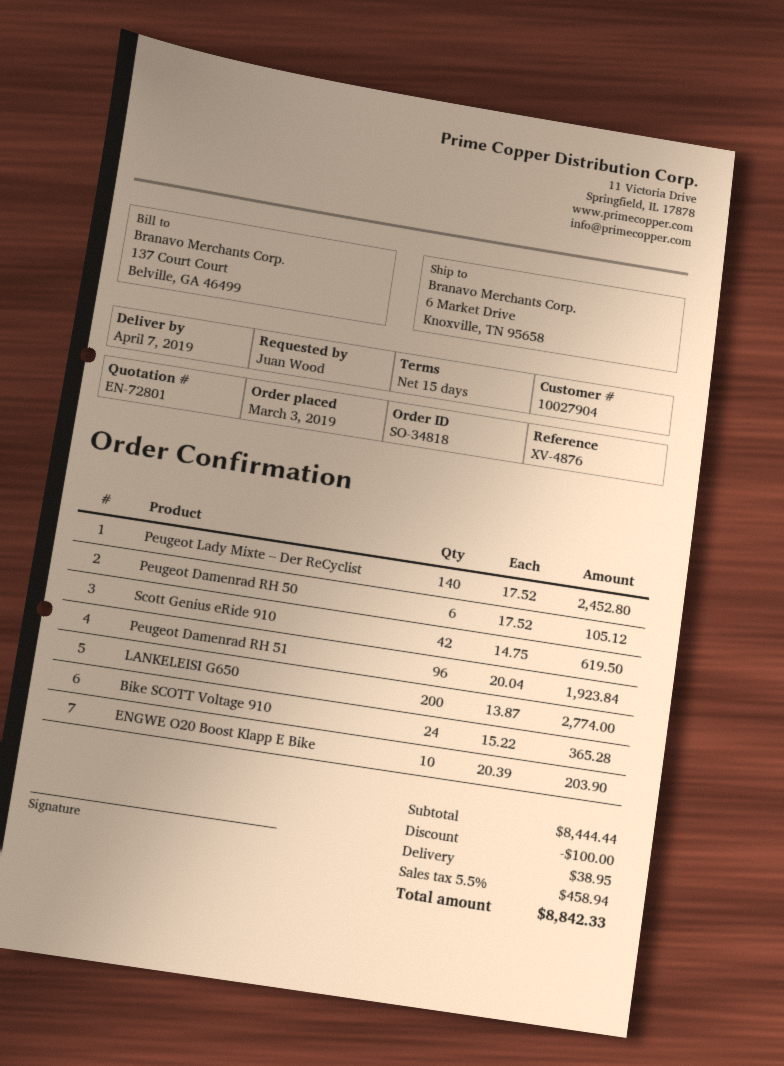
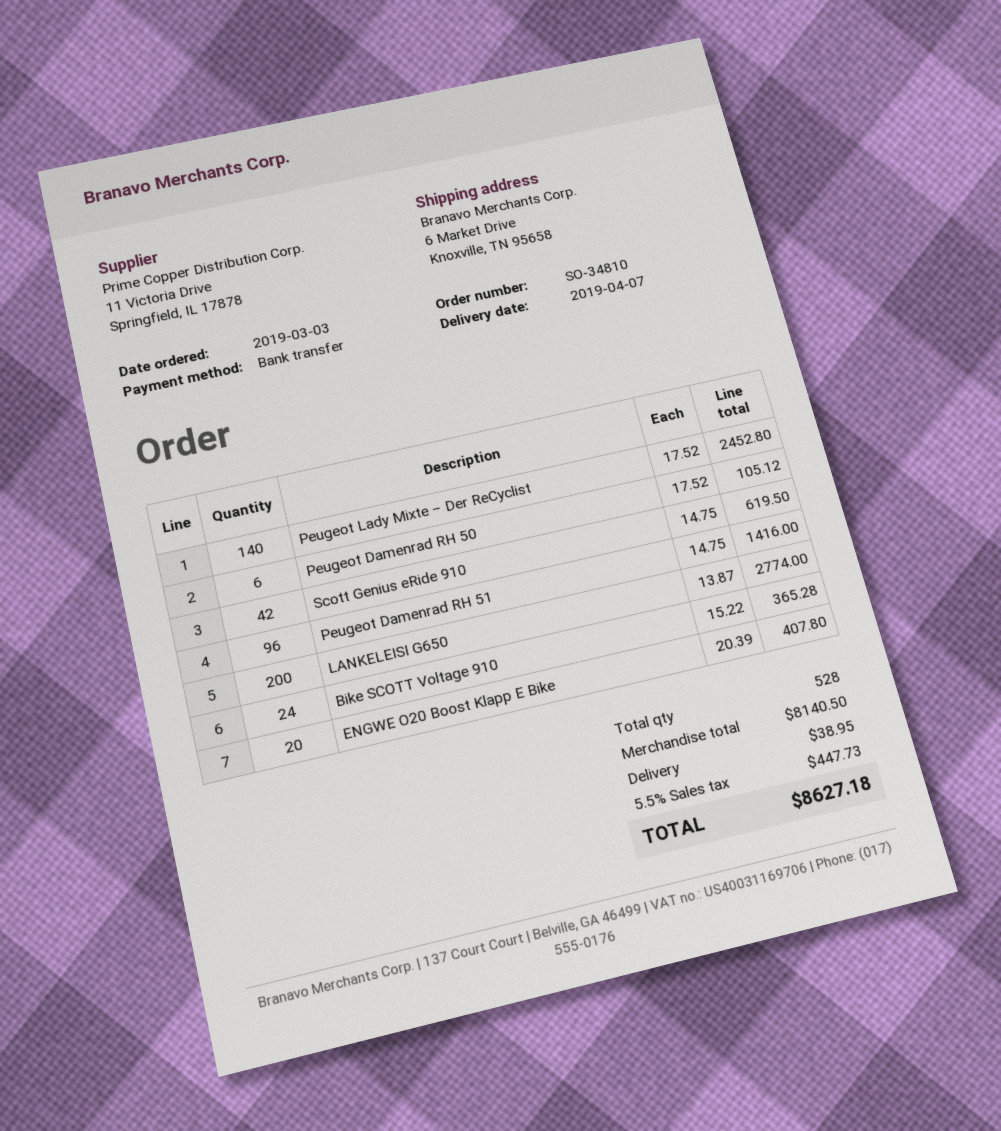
order number: SO-34818 -> SO-34810
Peugeot Damenrad RH 51: 96 x 20.04 = 1923.84 -> 96 x 14.75 = 1416.00
ENGWE O20 Boost Klapp E Bike: 10 x 20.39 = 203.90 -> 20 x 20.39 = 407.80
subtotal: 8444.44 -> 8140.50
discount: 100.00 -> none
tax: 5.5% = 458.94 -> 5.5% = 447.73
total: 8842.33 -> 8627.18

